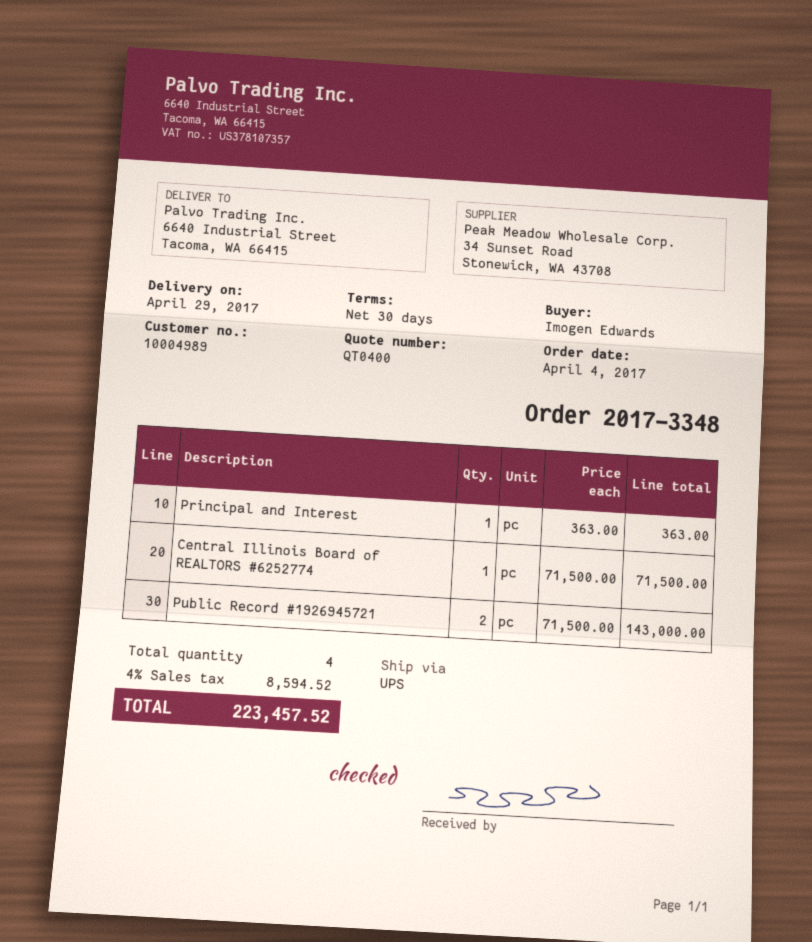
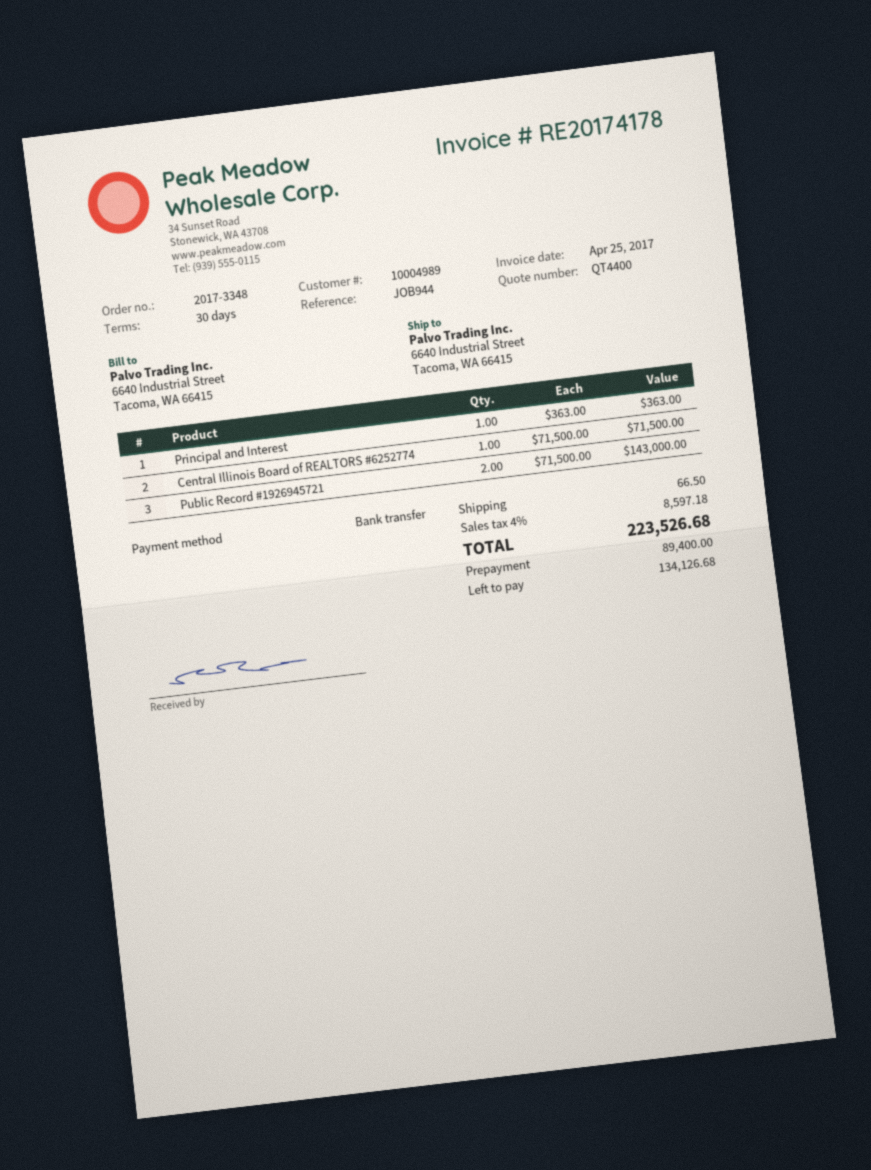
quote number: QT0400 -> QT4400
shipping: none -> 66.50
tax: 4% = 8594.52 -> 4% = 8597.18
total: 223457.52 -> 223526.68

